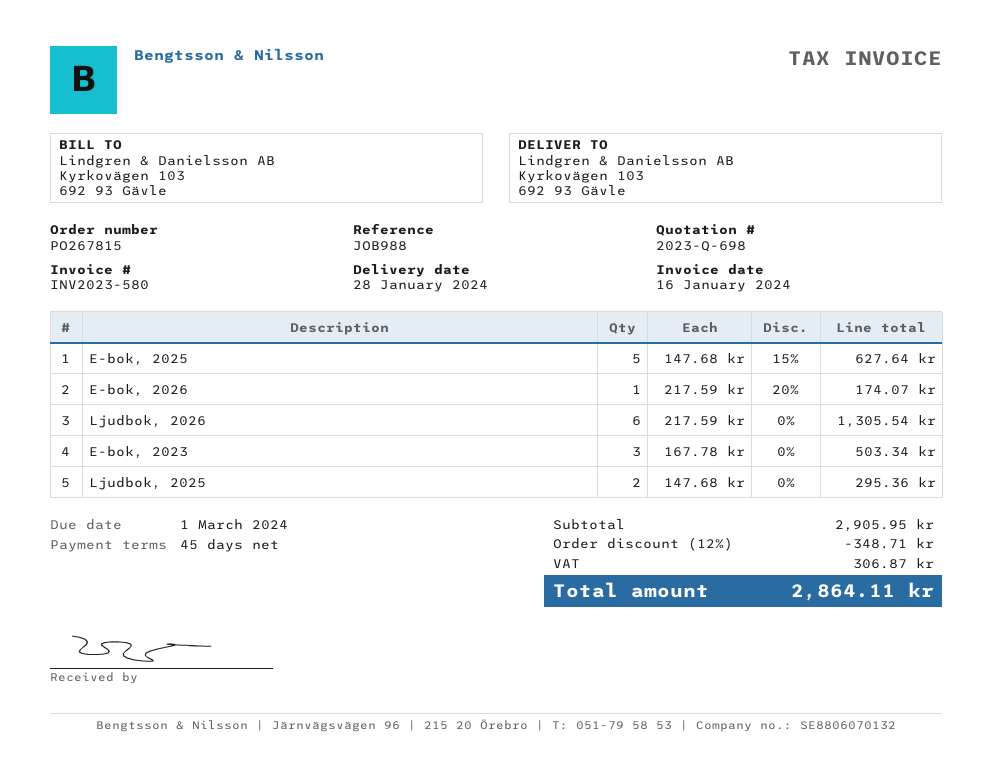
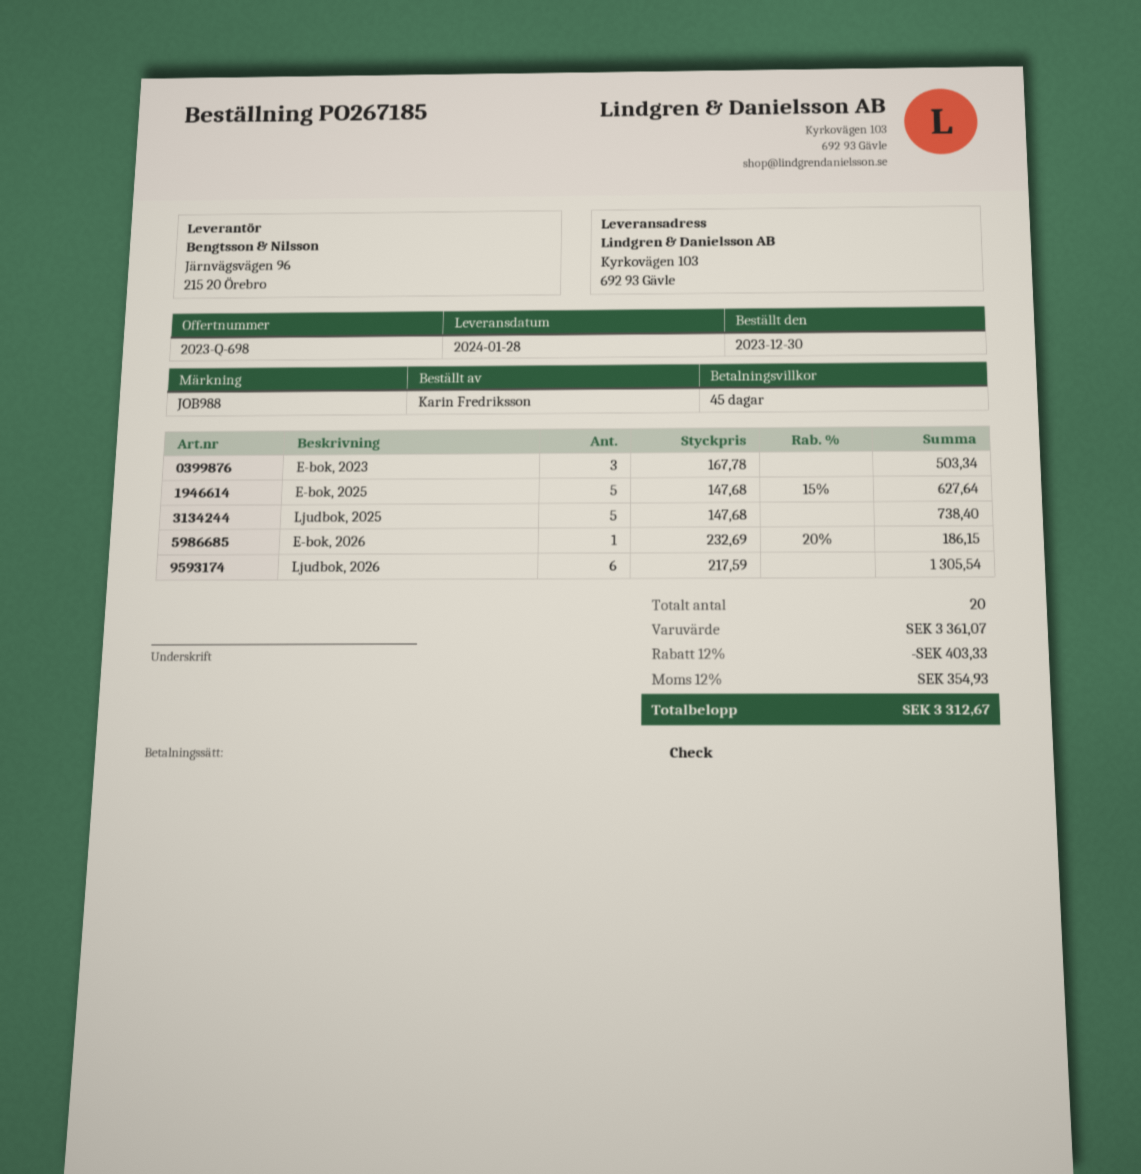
order number: PO267815 -> PO267185
E-bok, 2026: 1 x 217.59 - 20% = 174.07 -> 1 x 232.69 - 20% = 186.15
Ljudbok, 2025: 2 x 147.68 = 295.36 -> 5 x 147.68 = 738.40
subtotal: 2905.95 -> 3361.07
discount: 12% = 348.71 -> 12% = 403.33
tax: 306.87 -> 354.93
total: 2864.11 -> 3312.67

